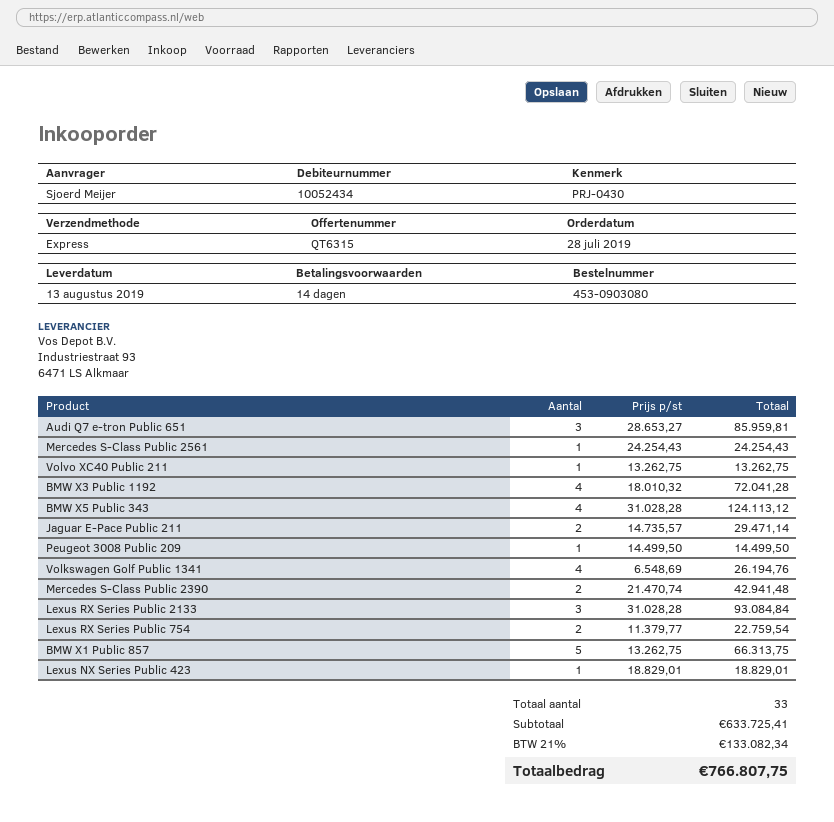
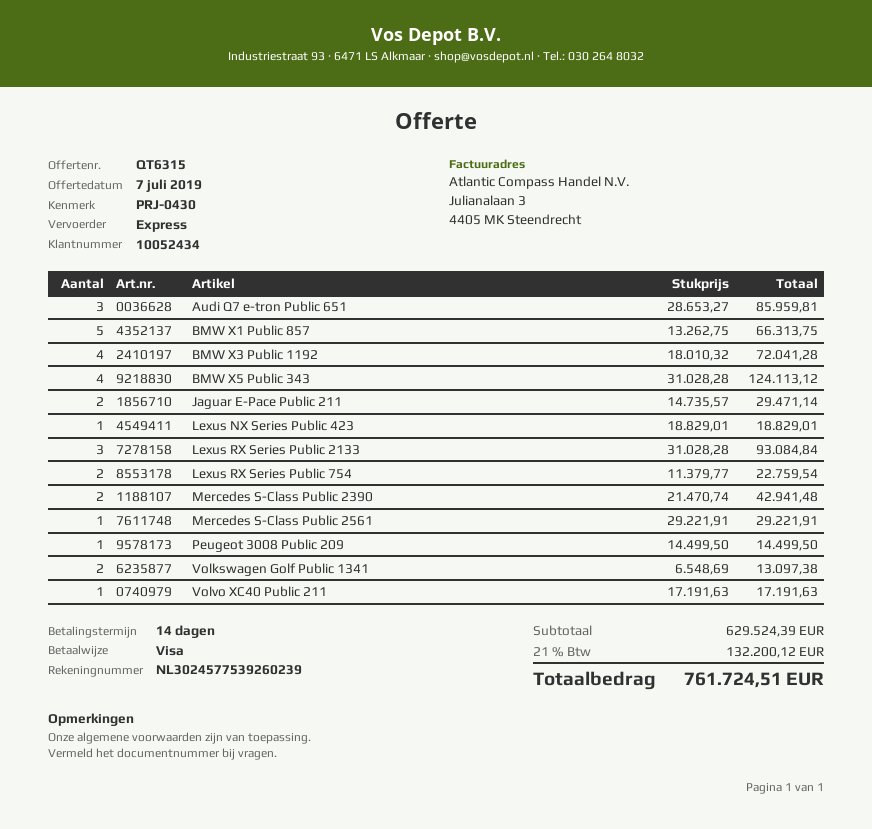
Mercedes S-Class Public 2561: 1 x 24254.43 = 24254.43 -> 1 x 29221.91 = 29221.91
Volvo XC40 Public 211: 1 x 13262.75 = 13262.75 -> 1 x 17191.63 = 17191.63
Volkswagen Golf Public 1341: 4 x 6548.69 = 26194.76 -> 2 x 6548.69 = 13097.38
subtotal: 633725.41 -> 629524.39
tax: 21% = 133082.34 -> 21% = 132200.12
total: 766807.75 -> 761724.51

